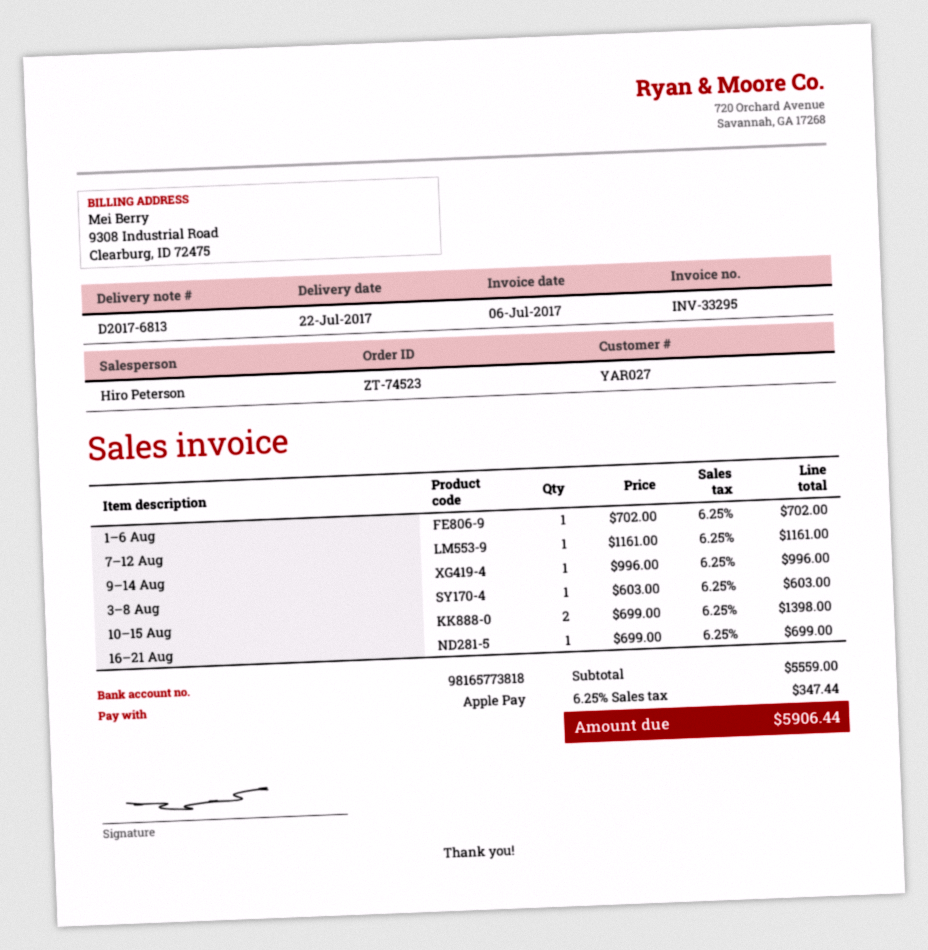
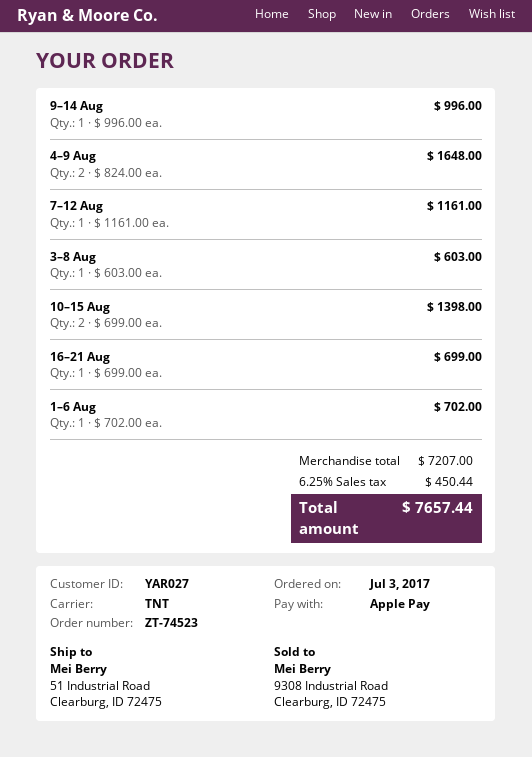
4–9 Aug: none -> 2 x 824.00 = 1648.00
subtotal: 5559.00 -> 7207.00
tax: 6.25% = 347.44 -> 6.25% = 450.44
total: 5906.44 -> 7657.44

